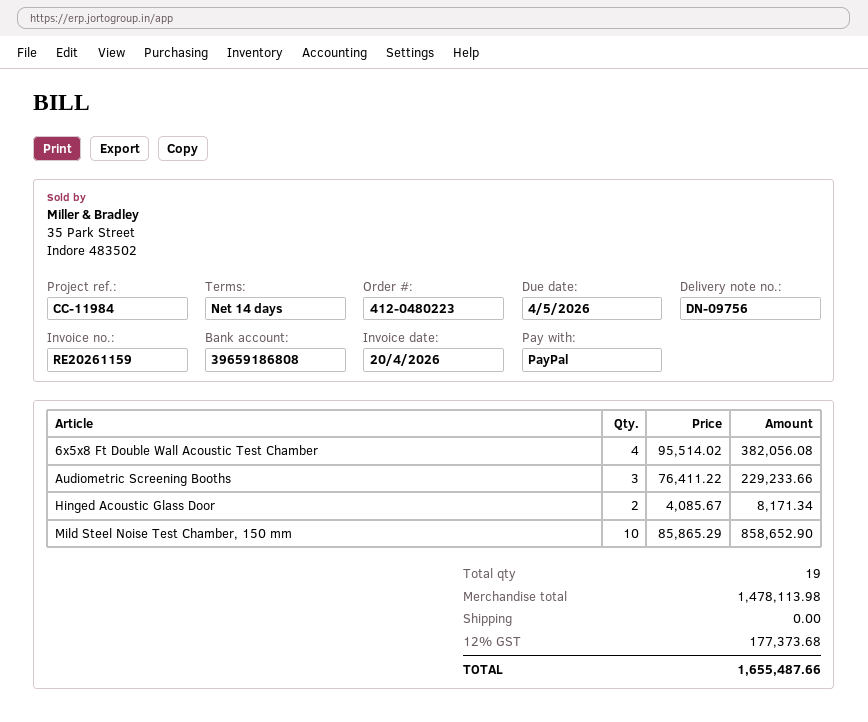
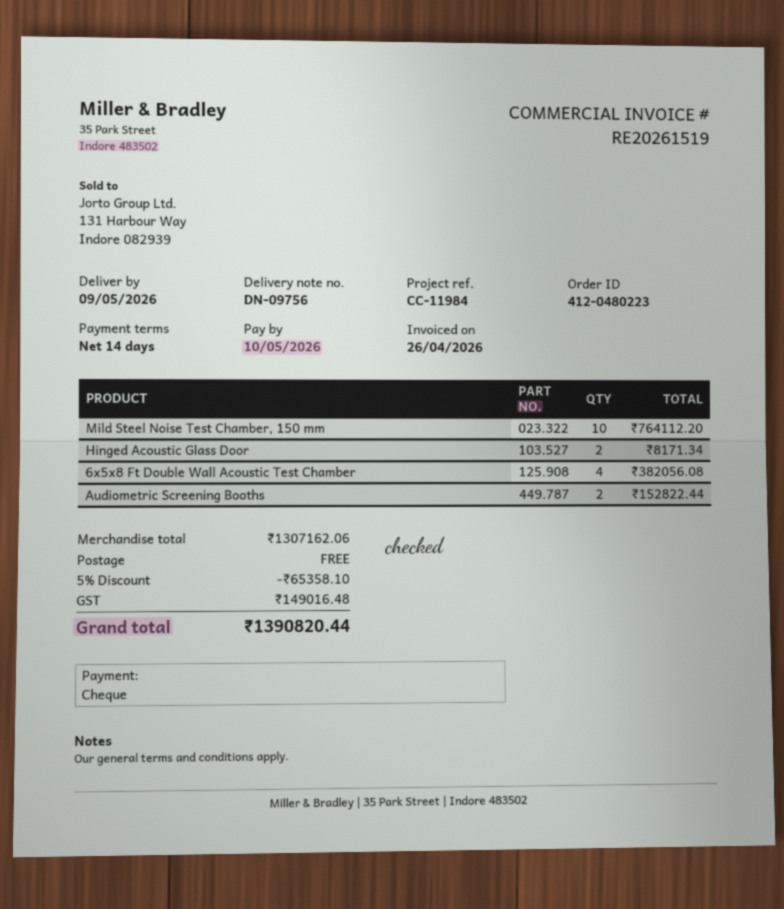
invoice number: RE20261159 -> RE20261519
invoice date: 2026-04-20 -> 2026-04-26
due date: 2026-05-04 -> 2026-05-10
payment method: PayPal -> cheque
Audiometric Screening Booths: 3 for 229233.66 -> 2 for 152822.44
Mild Steel Noise Test Chamber, 150 mm: 10 for 858652.90 -> 10 for 764112.20
subtotal: 1478113.98 -> 1307162.06
discount: none -> 5% = 65358.10
tax: 177373.68 -> 149016.48
total: 1655487.66 -> 1390820.44

